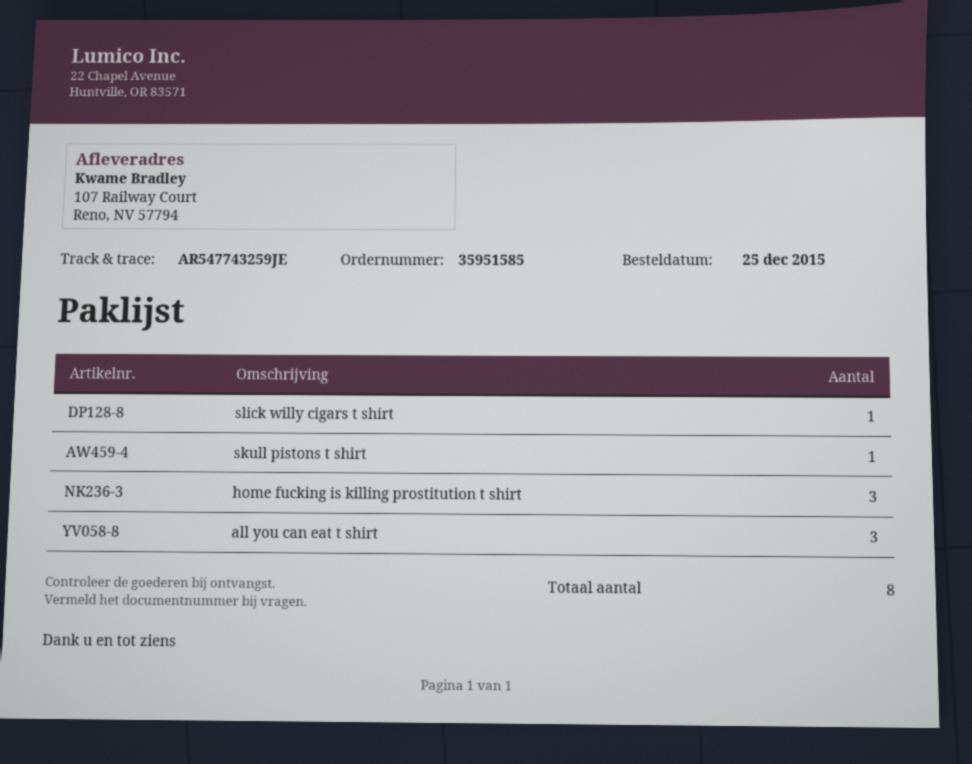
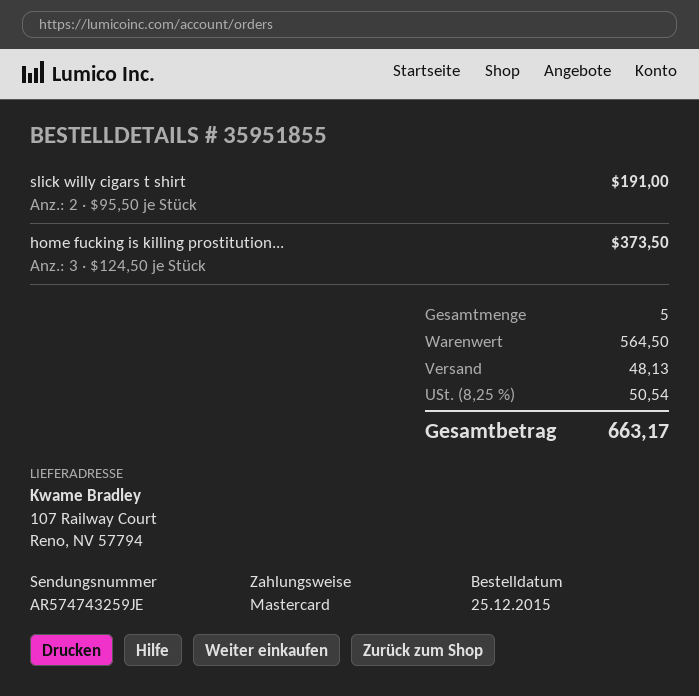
order number: 35951585 -> 35951855
tracking number: AR547743259JE -> AR574743259JE
slick willy cigars t shirt: 1 -> 2
skull pistons t shirt: 1 -> none
all you can eat t shirt: 3 -> none
total quantity: 8 -> 5

